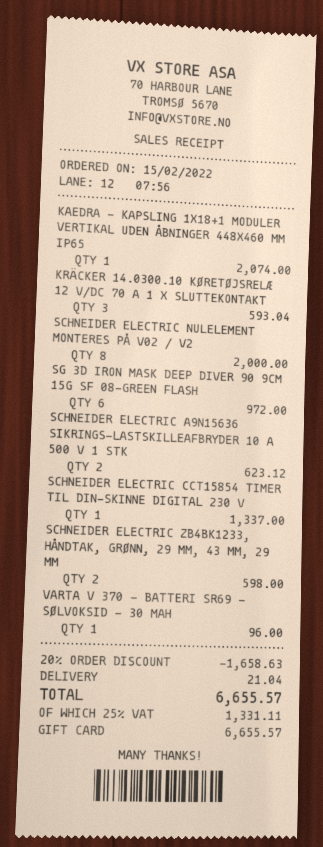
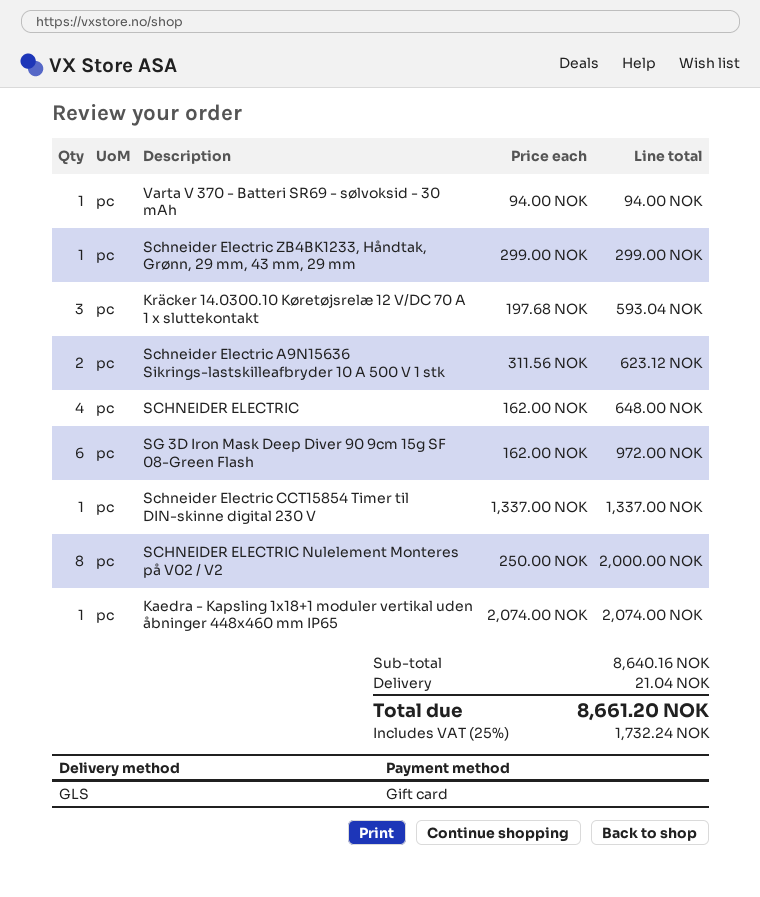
SCHNEIDER ELECTRIC ZB4BK1233, HÅNDTAK, GRØNN, 29 MM, 43 MM, 29 MM: 2 for 598.00 -> 1 for 299.00
VARTA V 370 - BATTERI SR69 - SØLVOKSID - 30 MAH: 1 for 96.00 -> 1 for 94.00
SCHNEIDER ELECTRIC: none -> 4 for 648.00
discount: 20% = 1658.63 -> none
tax: 25% = 1331.11 -> 25% = 1732.24
total: 6655.57 -> 8661.20

